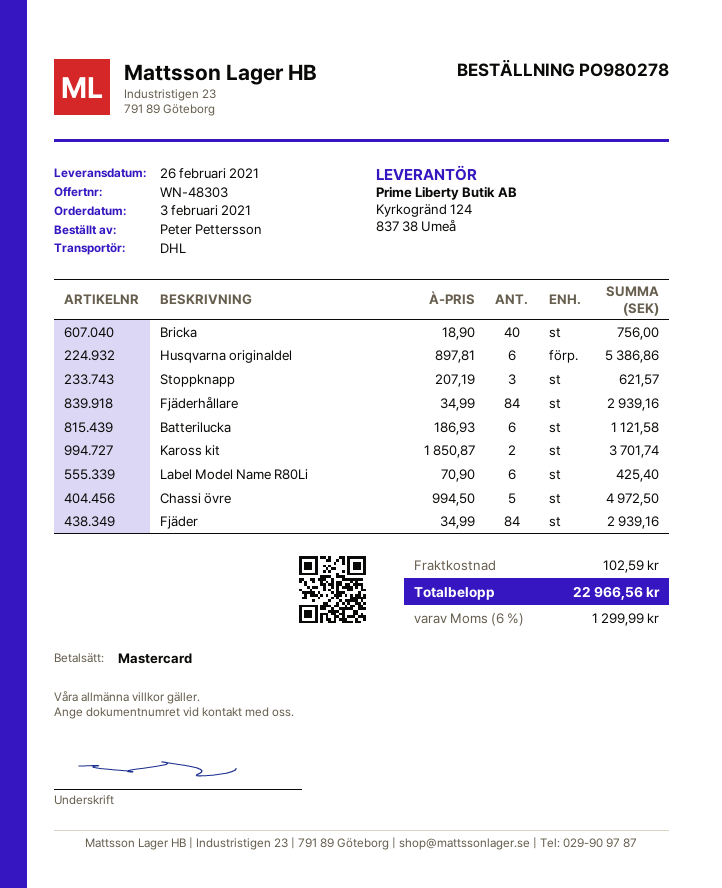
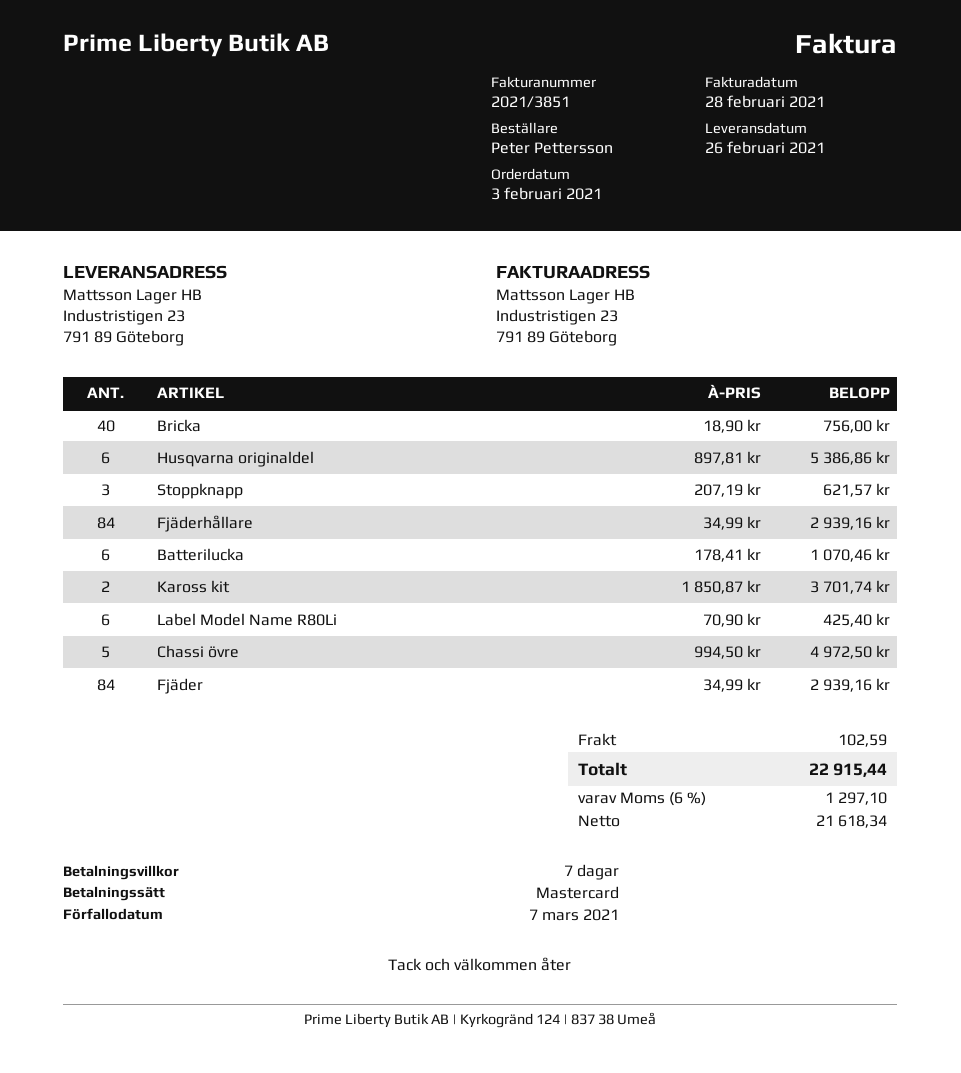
Batterilucka: 6 x 186.93 = 1121.58 -> 6 x 178.41 = 1070.46
tax: 6% = 1299.99 -> 6% = 1297.10
total: 22966.56 -> 22915.44

